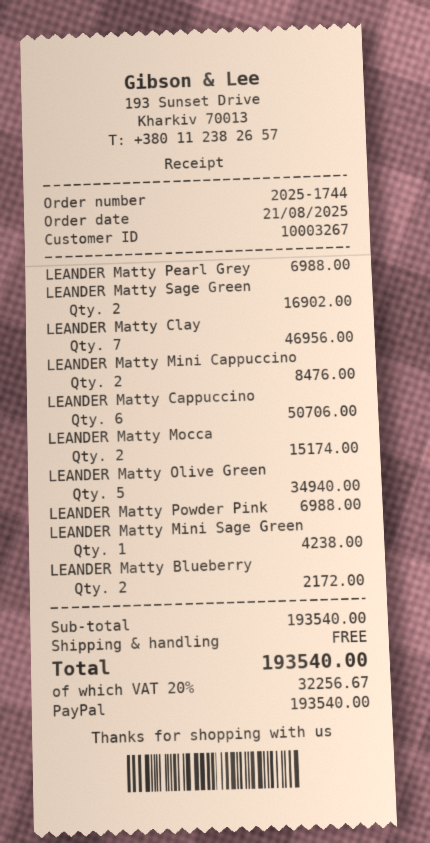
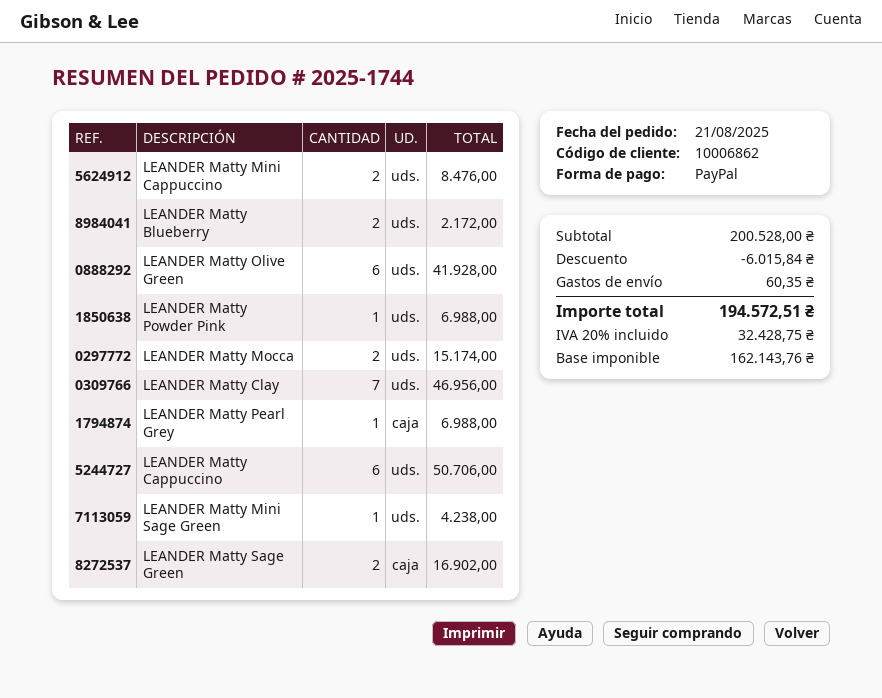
customer number: 10003267 -> 10006862
LEANDER Matty Olive Green: 5 for 34940.00 -> 6 for 41928.00
subtotal: 193540.00 -> 200528.00
discount: none -> 6015.84
shipping: 0.00 -> 60.35
tax: 20% = 32256.67 -> 20% = 32428.75
total: 193540.00 -> 194572.51

